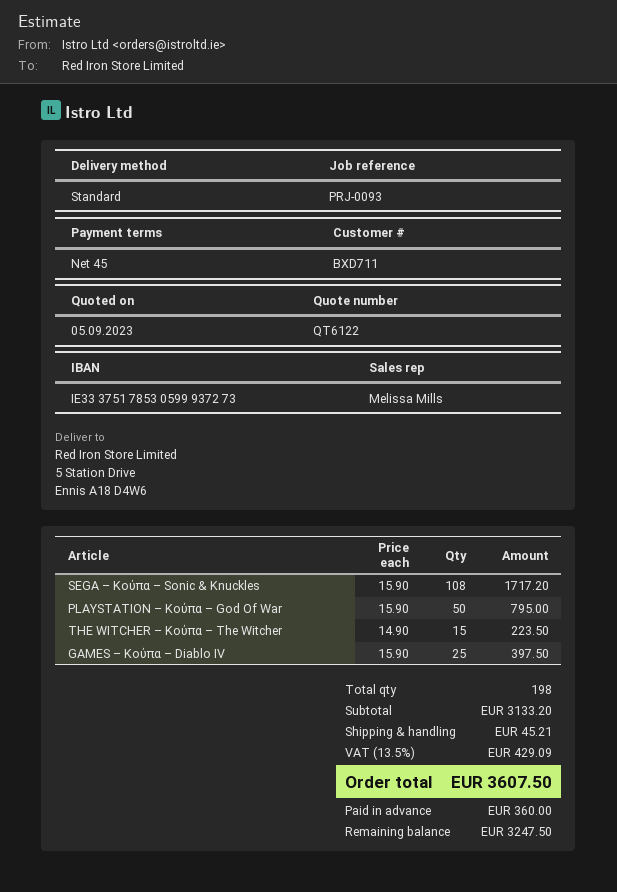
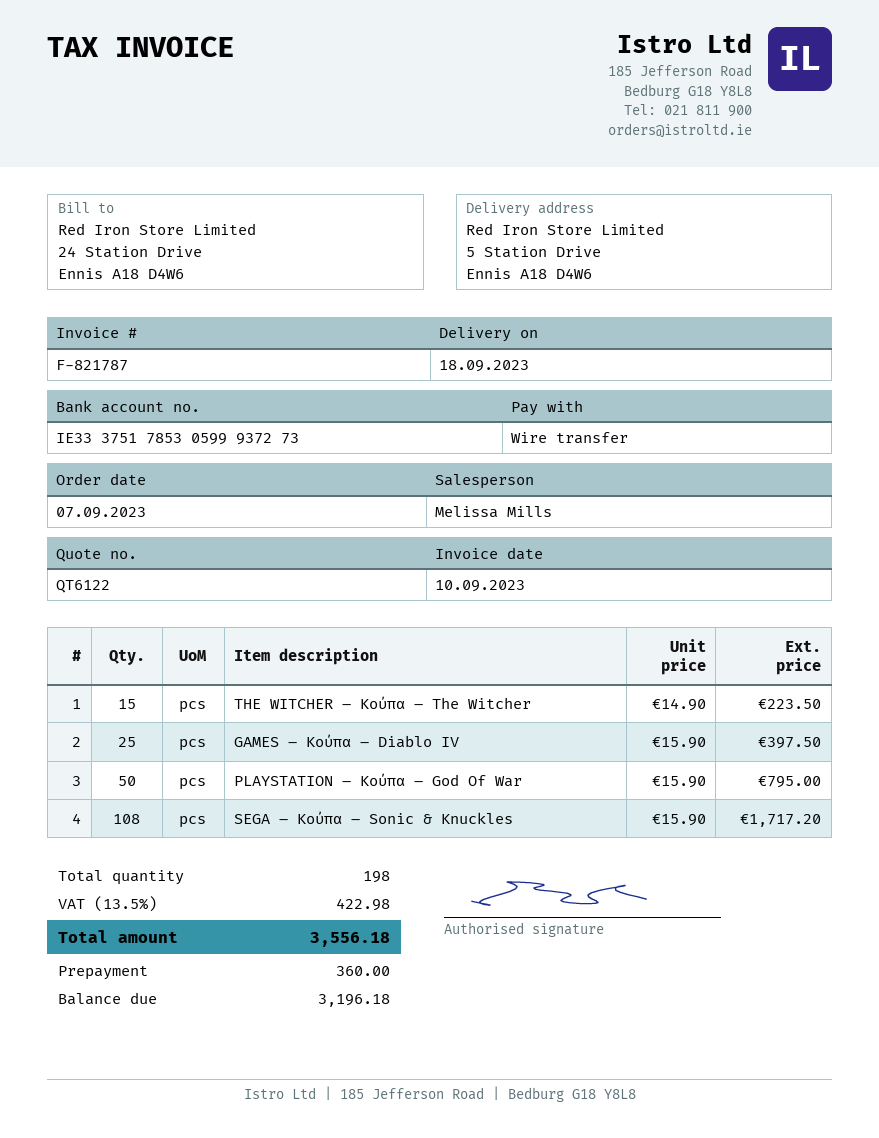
shipping: 45.21 -> none
tax: 13.5% = 429.09 -> 13.5% = 422.98
total: 3607.50 -> 3556.18
balance: 3247.50 -> 3196.18

